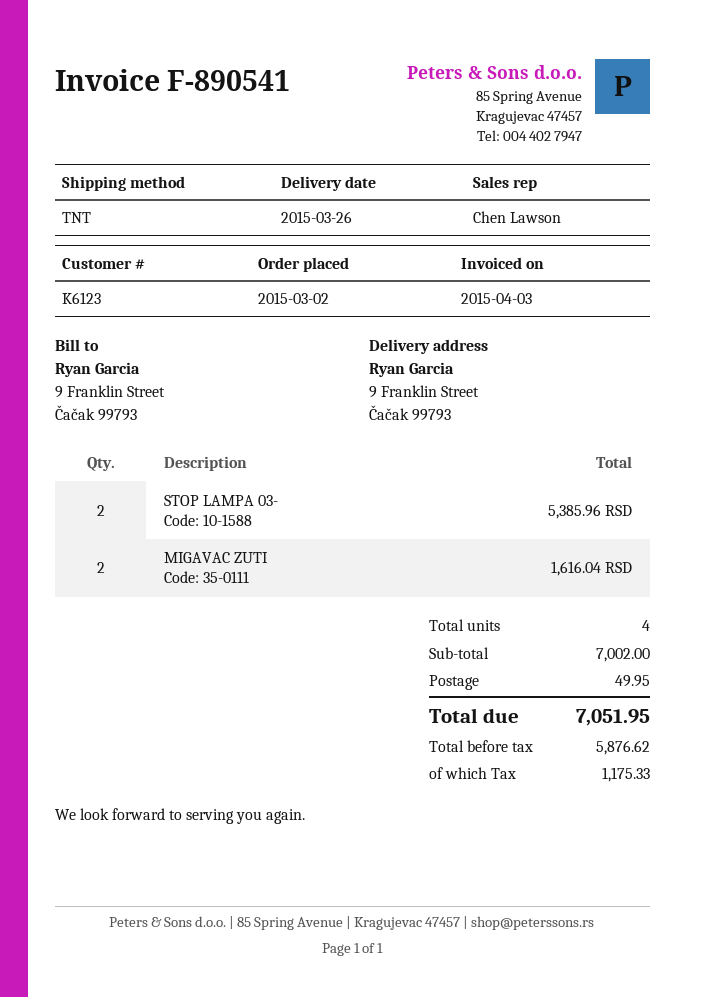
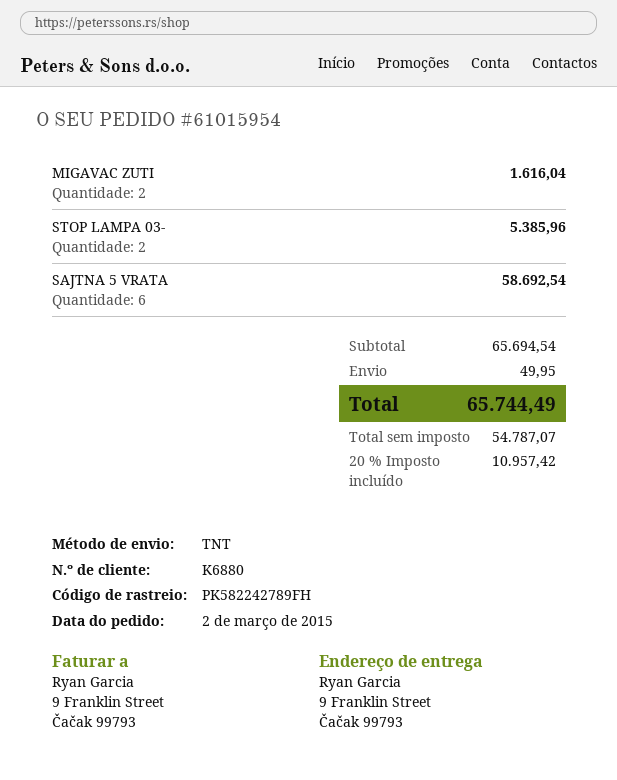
customer number: K6123 -> K6880
SAJTNA 5 VRATA: none -> 6 for 58692.54
subtotal: 7002.00 -> 65694.54
net: 5876.62 -> 54787.07
tax: 1175.33 -> 10957.42
total: 7051.95 -> 65744.49

